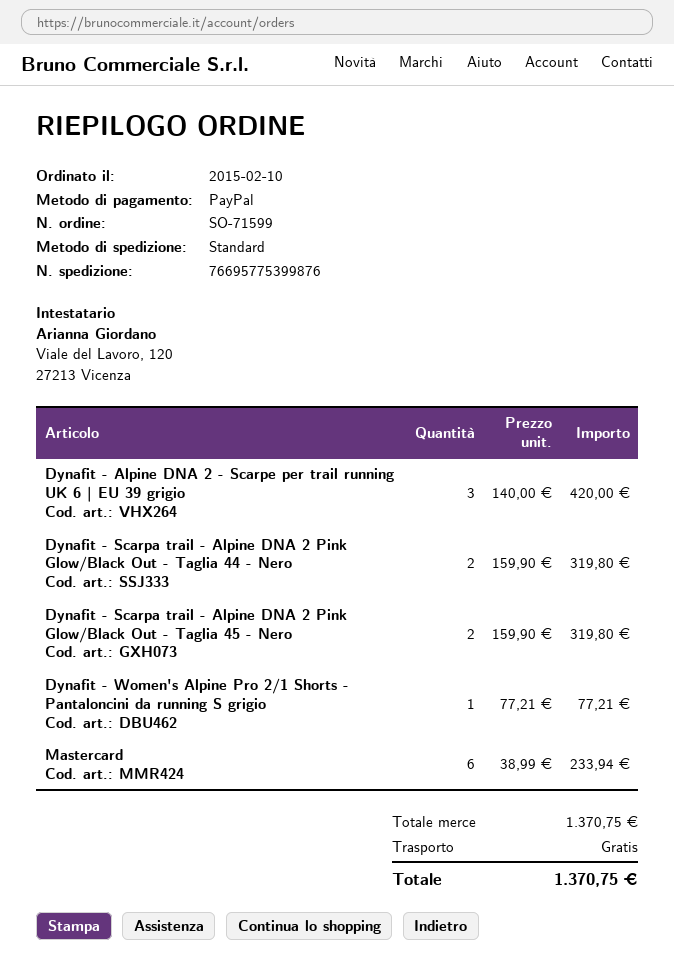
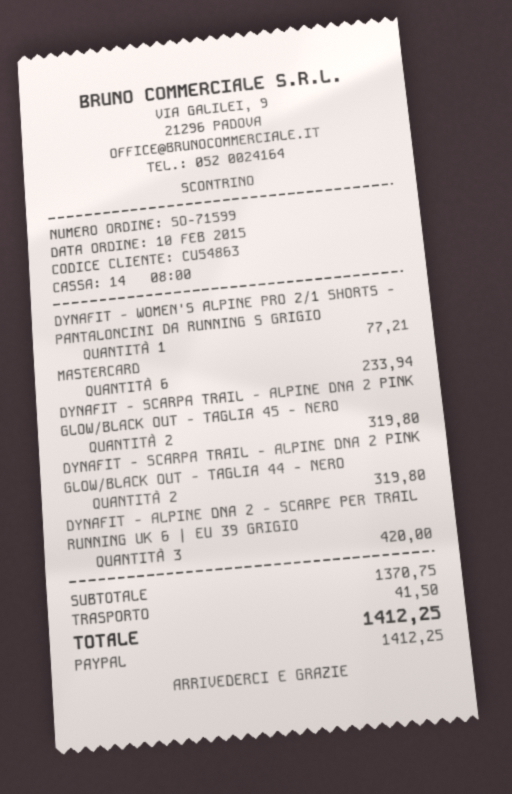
shipping: 0.00 -> 41.50
total: 1370.75 -> 1412.25

